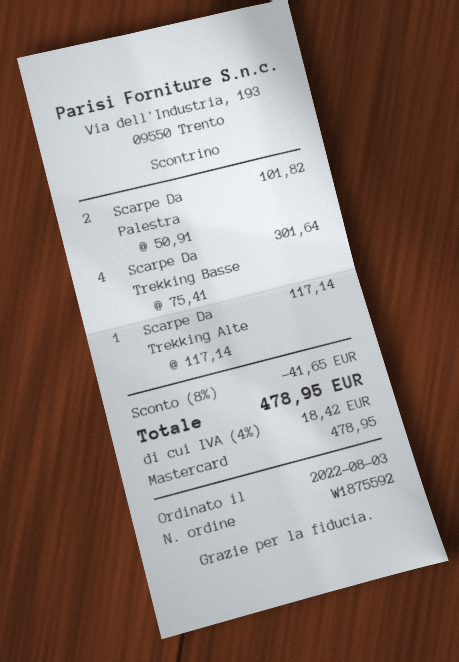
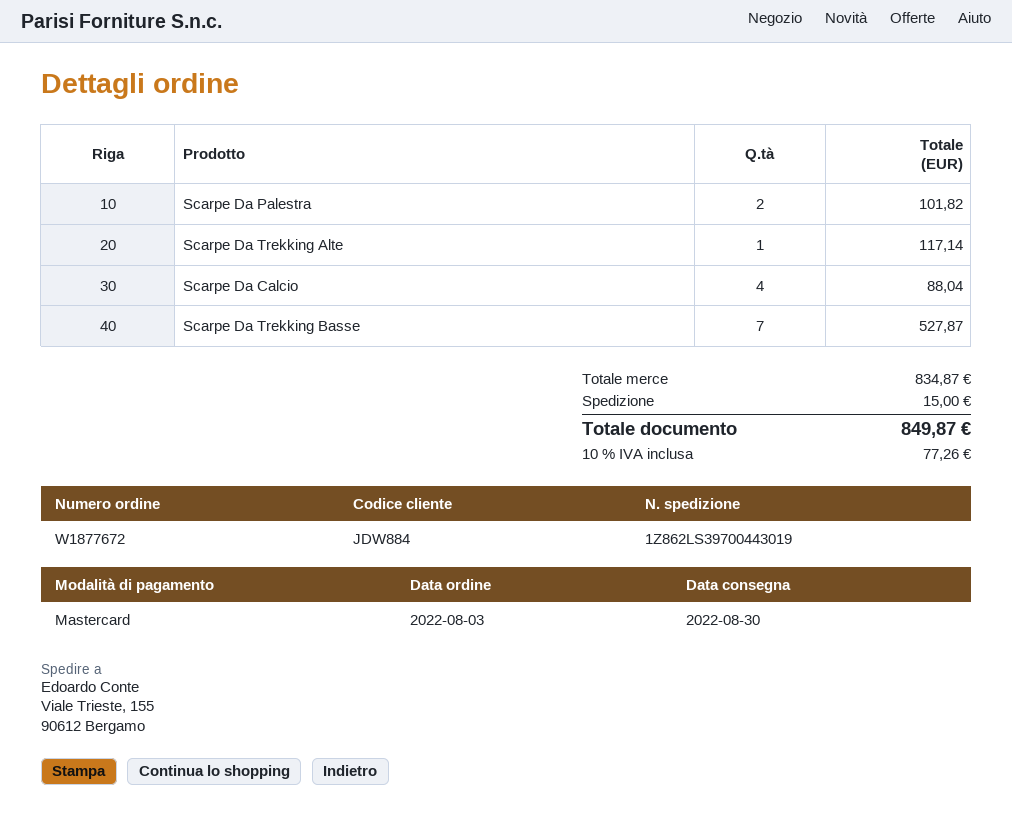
order number: W1875592 -> W1877672
Scarpe Da Trekking Basse: 4 for 301.64 -> 7 for 527.87
Scarpe Da Calcio: none -> 4 for 88.04
discount: 8% = 41.65 -> none
shipping: none -> 15.00
tax: 4% = 18.42 -> 10% = 77.26
total: 478.95 -> 849.87

